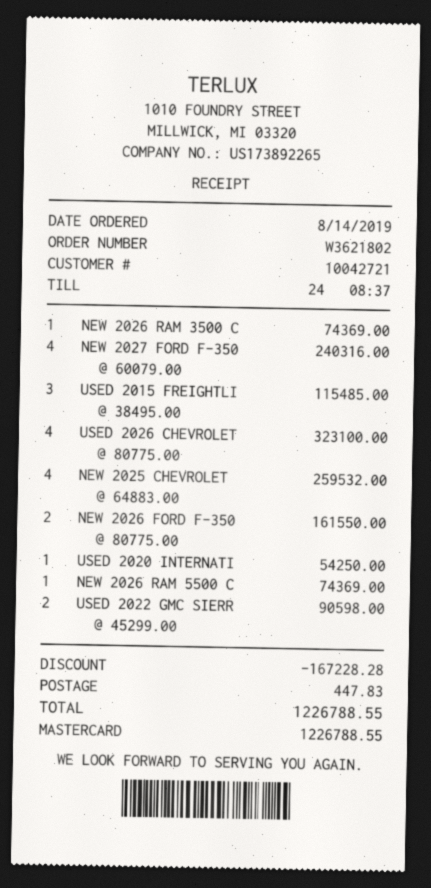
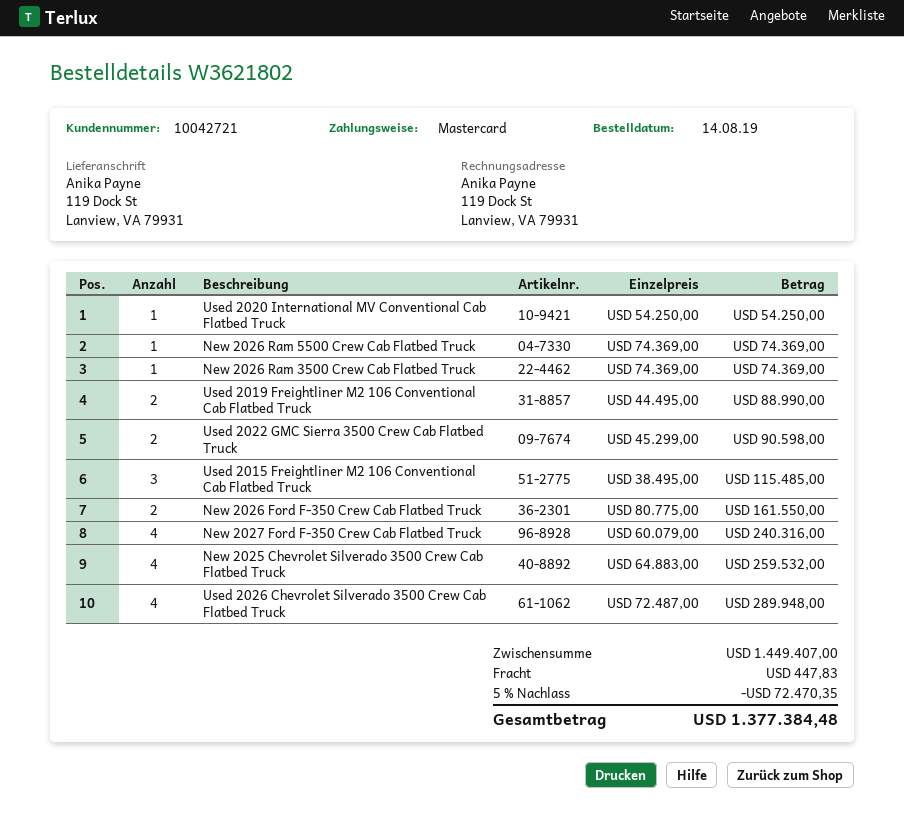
USED 2026 CHEVROLET: 4 x 80775.00 = 323100.00 -> 4 x 72487.00 = 289948.00
Used 2019 Freightliner M2 106 Conventional Cab Flatbed Truck: none -> 2 x 44495.00 = 88990.00
discount: 167228.28 -> 72470.35
total: 1226788.55 -> 1377384.48

